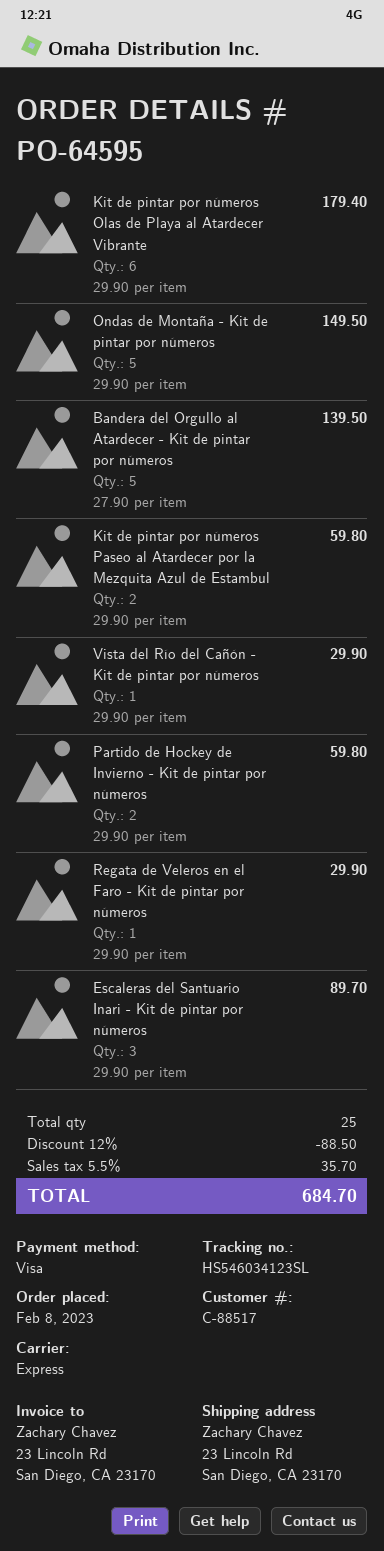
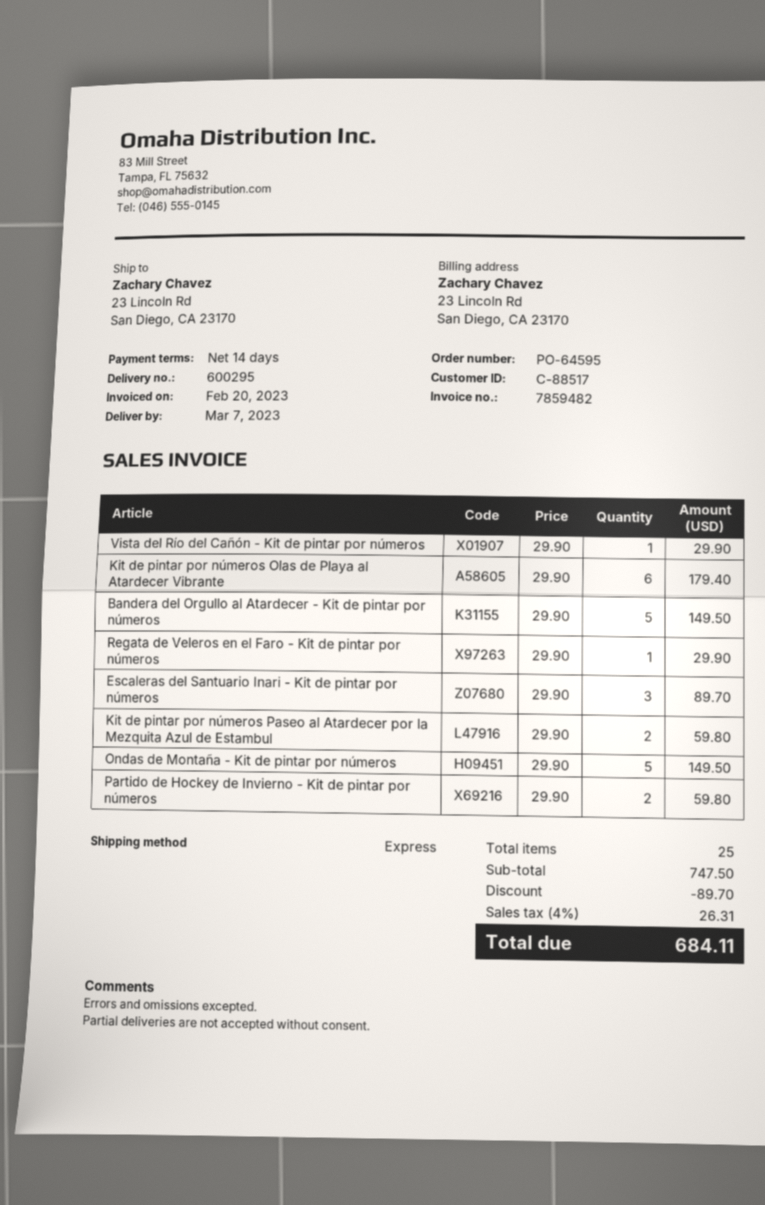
Bandera del Orgullo al Atardecer - Kit de pintar por números: 5 x 27.90 = 139.50 -> 5 x 29.90 = 149.50
discount: 88.50 -> 89.70
tax: 5.5% = 35.70 -> 4% = 26.31
total: 684.70 -> 684.11

